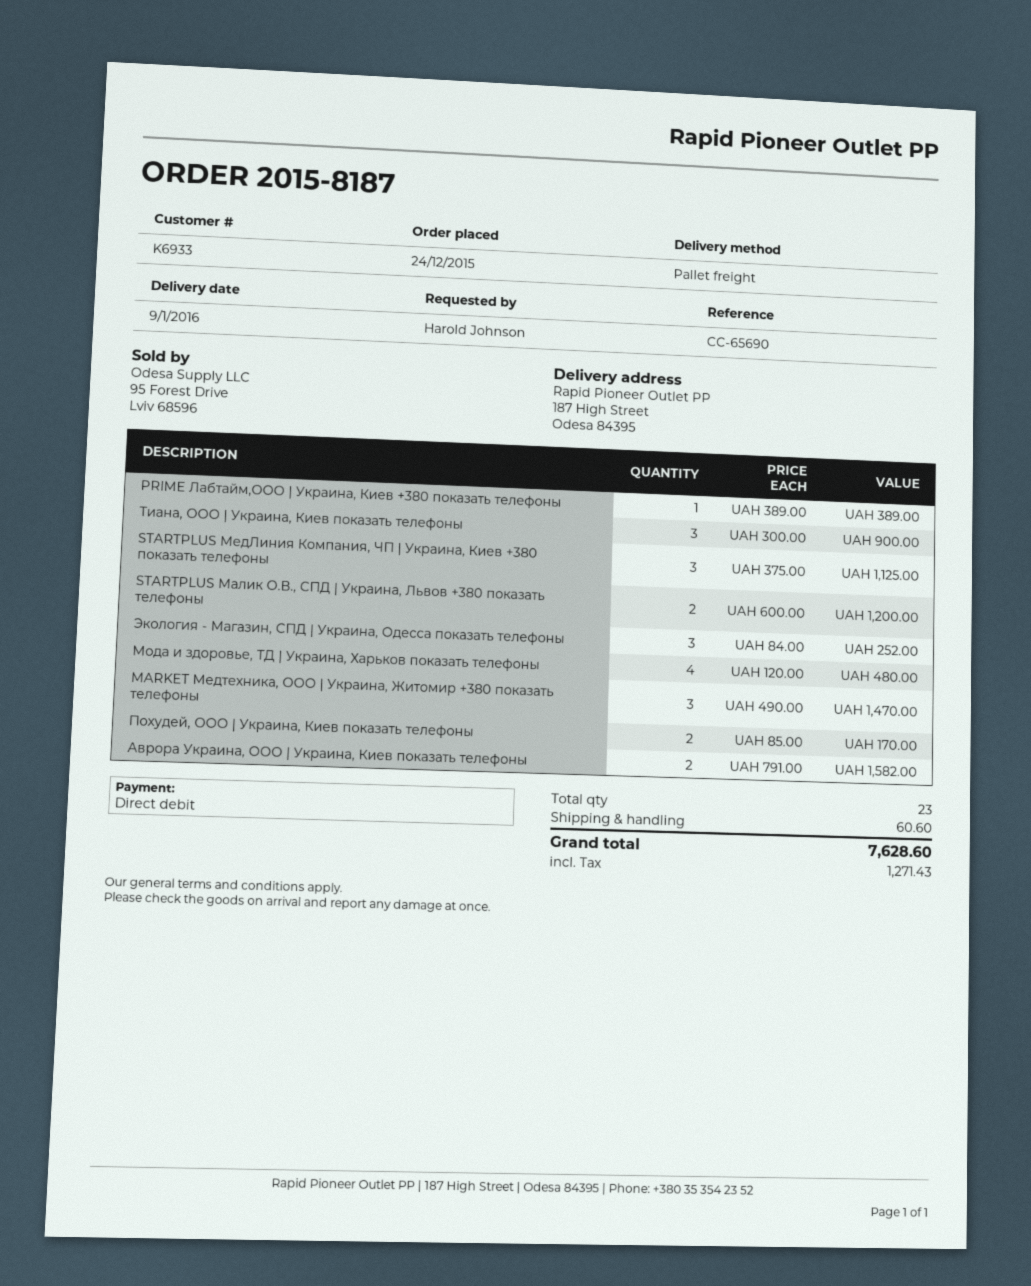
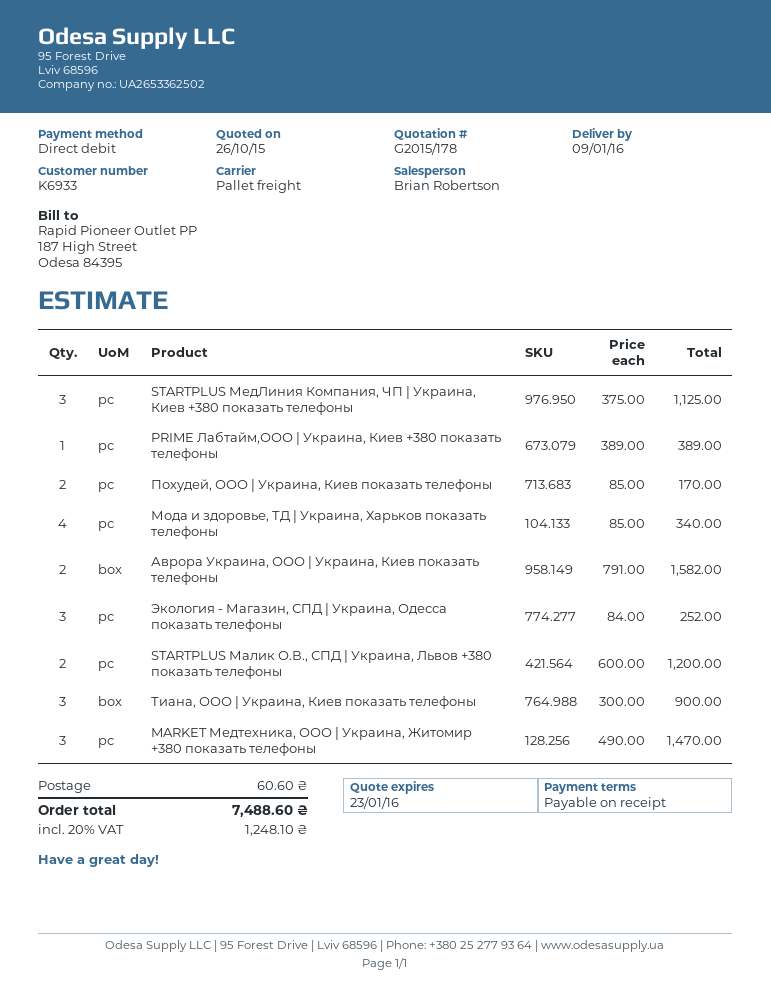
Мода и здоровье, ТД | Украина, Харьков показать телефоны: 4 x 120.00 = 480.00 -> 4 x 85.00 = 340.00
tax: 1271.43 -> 1248.10
total: 7628.60 -> 7488.60

